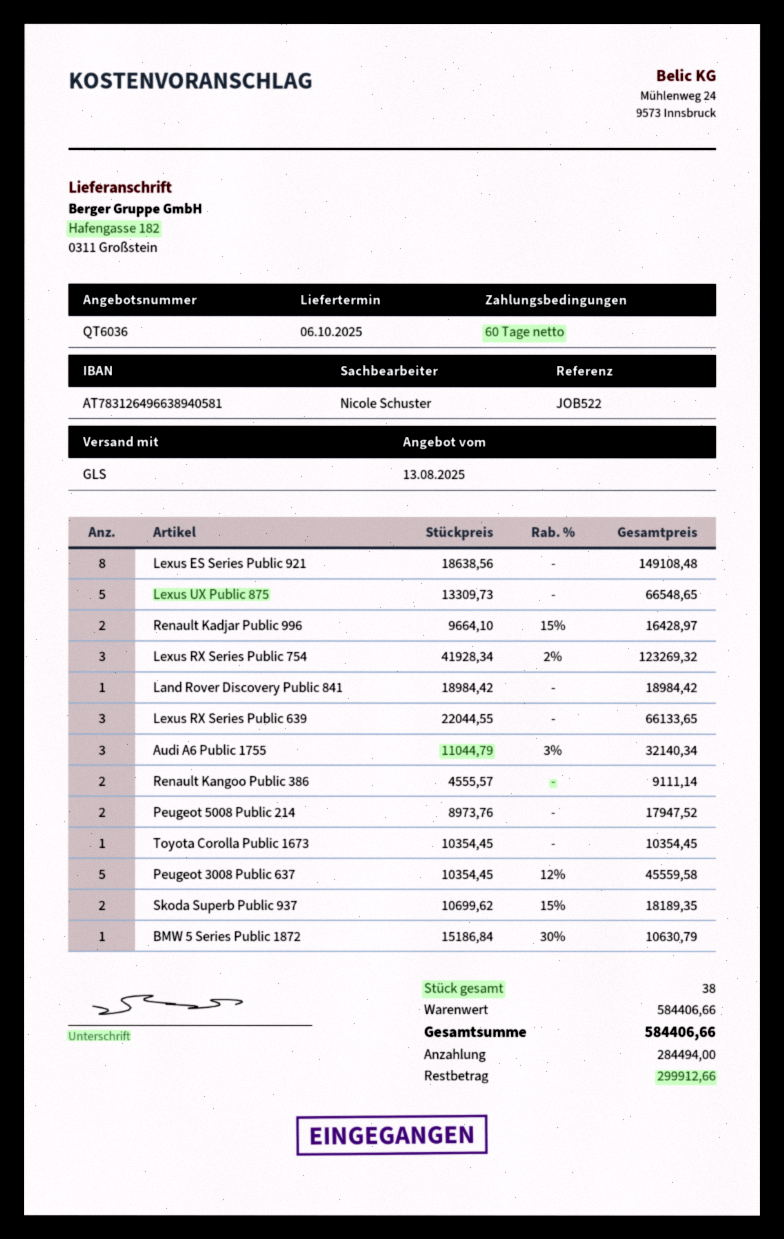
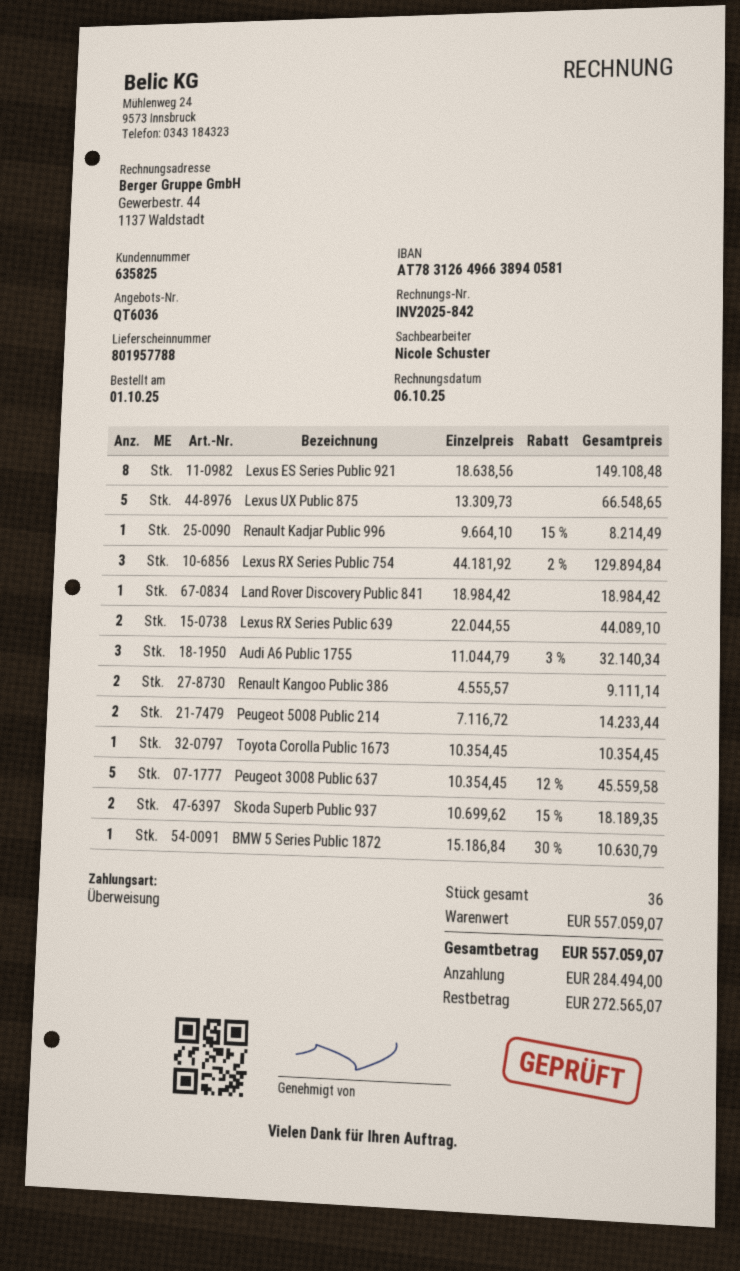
Renault Kadjar Public 996: 2 x 9664.10 - 15% = 16428.97 -> 1 x 9664.10 - 15% = 8214.49
Lexus RX Series Public 754: 3 x 41928.34 - 2% = 123269.32 -> 3 x 44181.92 - 2% = 129894.84
Lexus RX Series Public 639: 3 x 22044.55 = 66133.65 -> 2 x 22044.55 = 44089.10
Peugeot 5008 Public 214: 2 x 8973.76 = 17947.52 -> 2 x 7116.72 = 14233.44
total quantity: 38 -> 36
subtotal: 584406.66 -> 557059.07
total: 584406.66 -> 557059.07
balance: 299912.66 -> 272565.07

